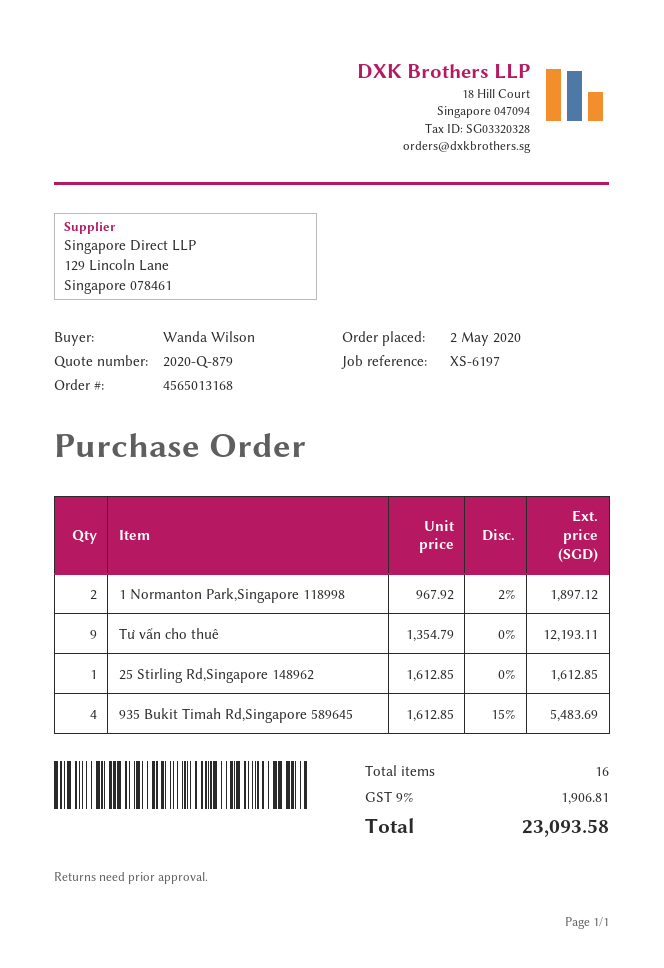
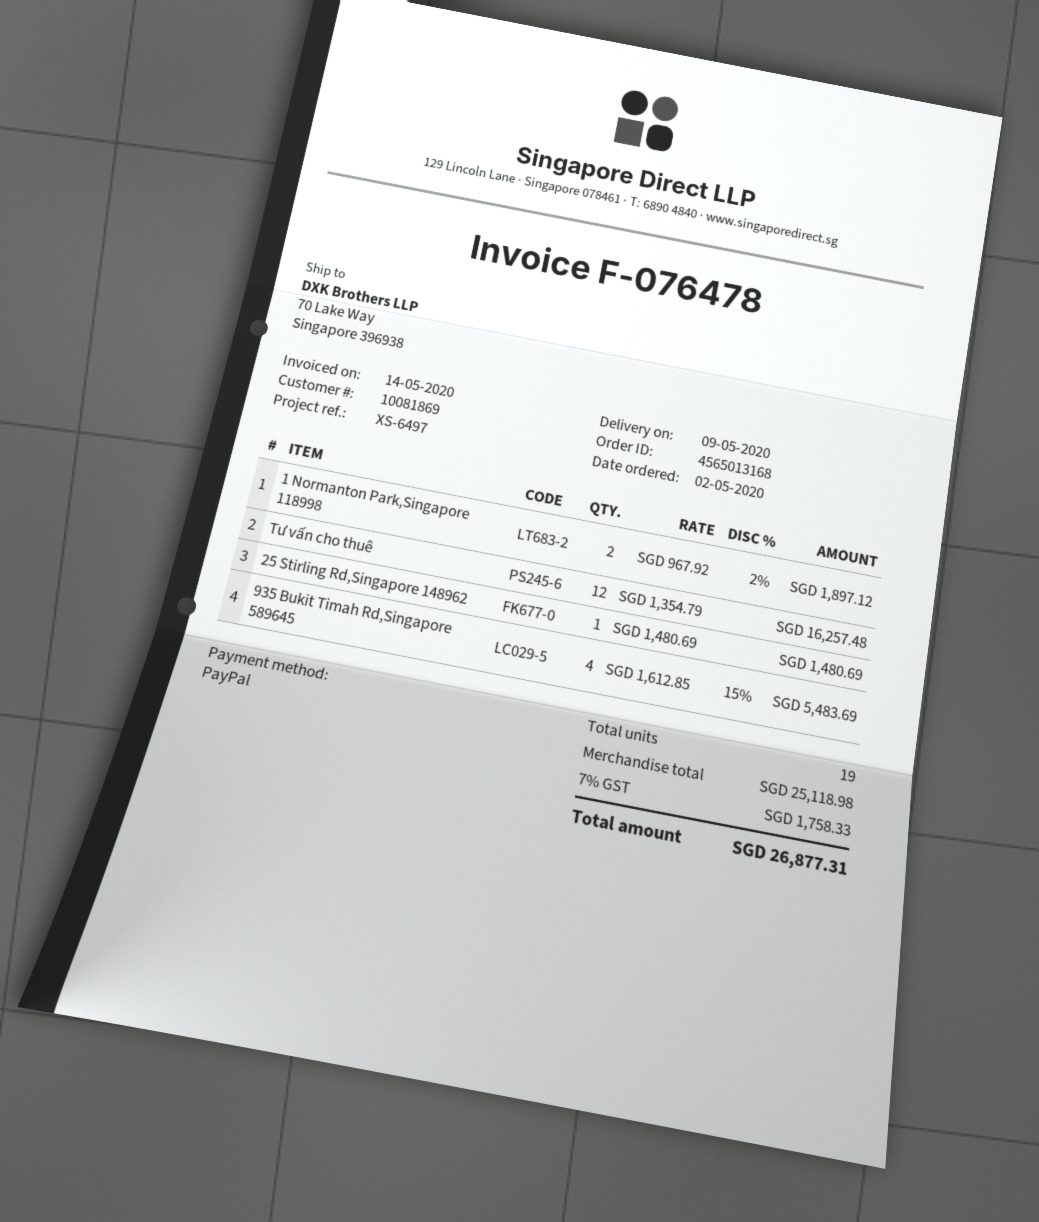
reference: XS-6197 -> XS-6497
Tư vấn cho thuê: 9 x 1354.79 = 12193.11 -> 12 x 1354.79 = 16257.48
25 Stirling Rd,Singapore 148962: 1 x 1612.85 = 1612.85 -> 1 x 1480.69 = 1480.69
total quantity: 16 -> 19
tax: 9% = 1906.81 -> 7% = 1758.33
total: 23093.58 -> 26877.31

